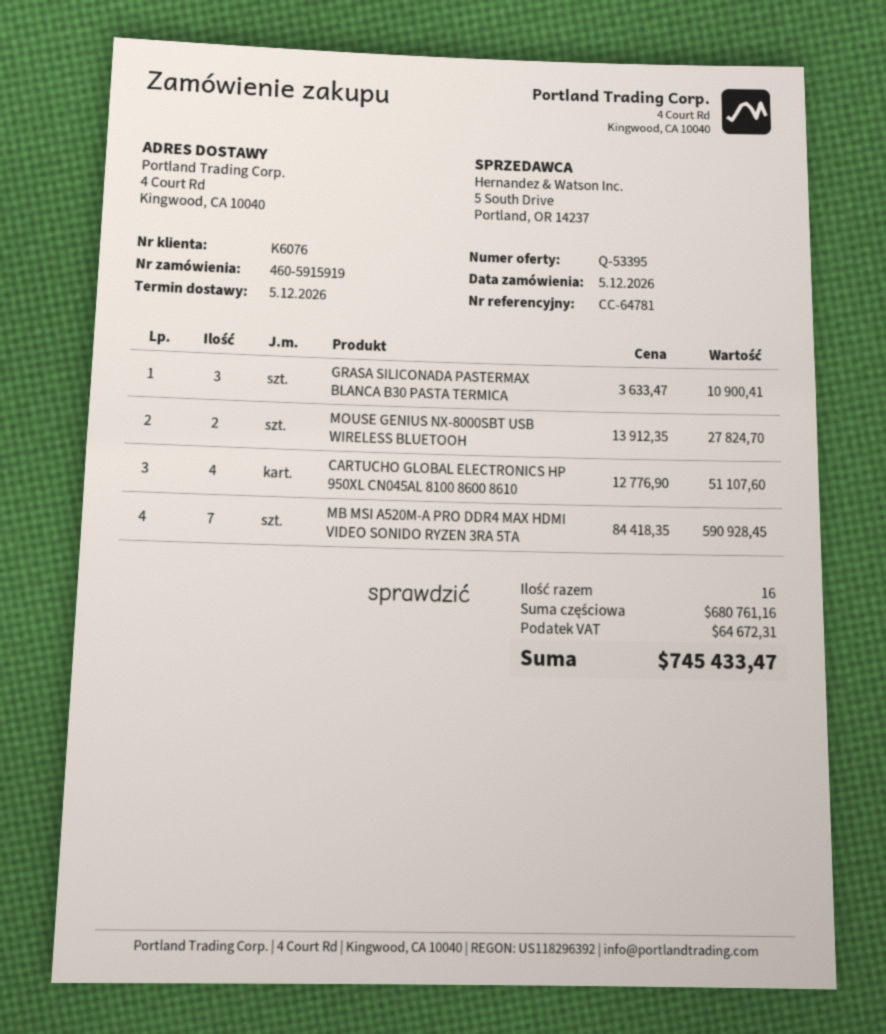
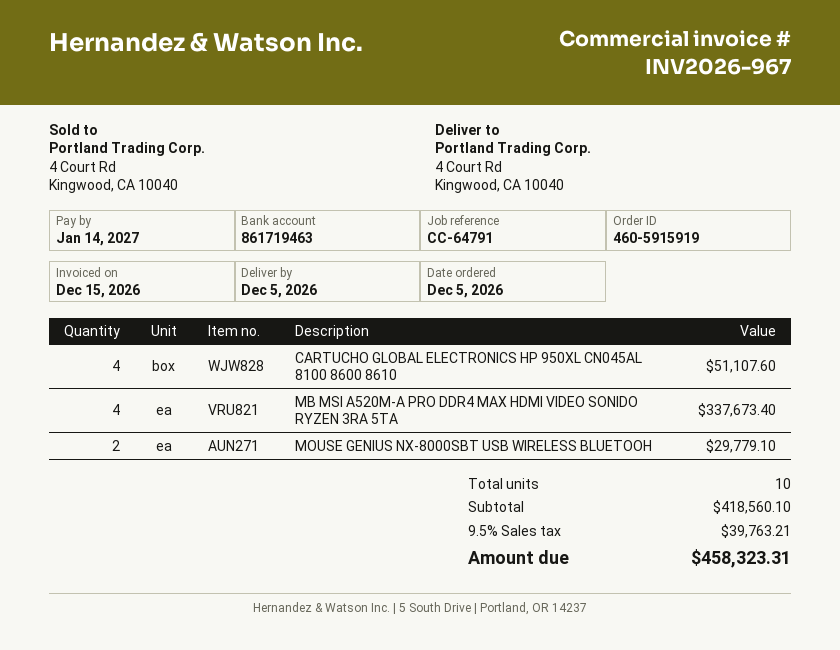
reference: CC-64781 -> CC-64791
GRASA SILICONADA PASTERMAX BLANCA B30 PASTA TERMICA: 3 for 10900.41 -> none
MOUSE GENIUS NX-8000SBT USB WIRELESS BLUETOOH: 2 for 27824.70 -> 2 for 29779.10
MB MSI A520M-A PRO DDR4 MAX HDMI VIDEO SONIDO RYZEN 3RA 5TA: 7 for 590928.45 -> 4 for 337673.40
total quantity: 16 -> 10
subtotal: 680761.16 -> 418560.10
tax: 64672.31 -> 39763.21
total: 745433.47 -> 458323.31

